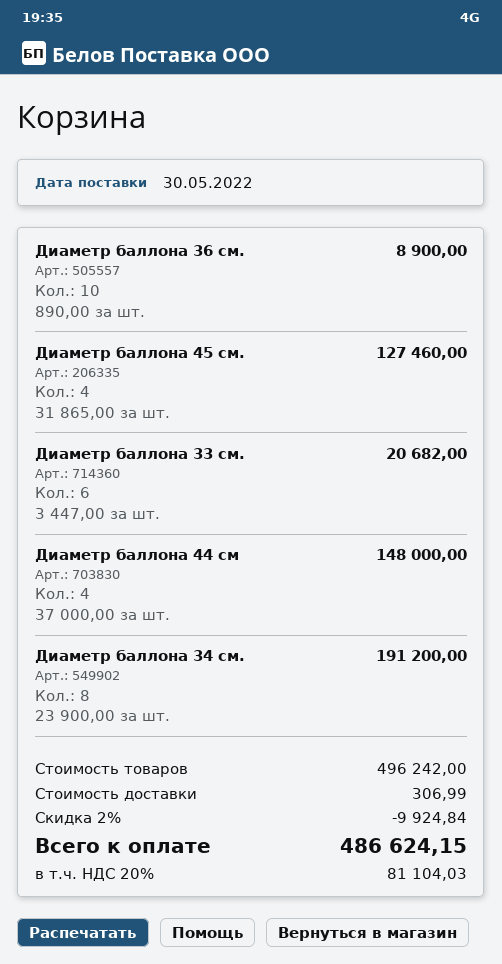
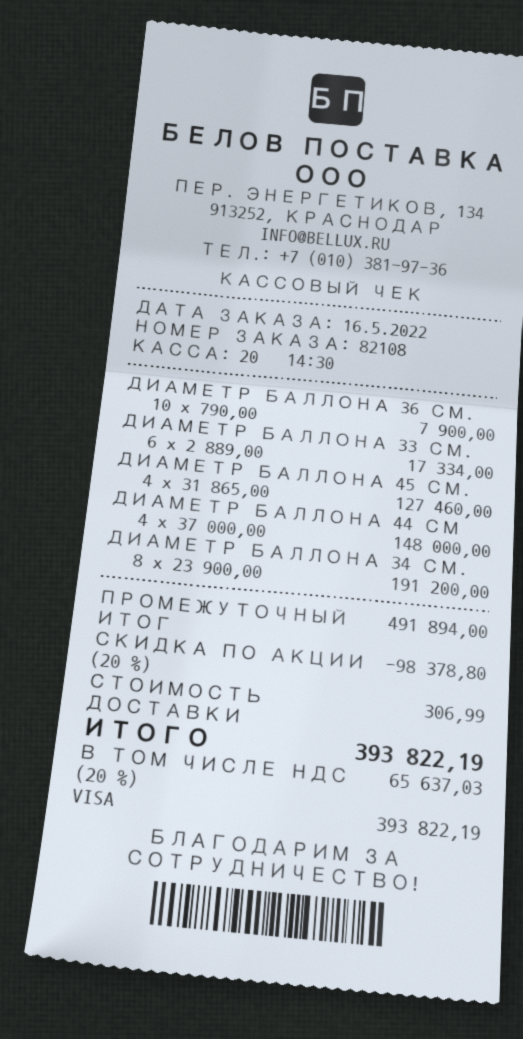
Диаметр баллона 36 см.: 10 x 890.00 = 8900.00 -> 10 x 790.00 = 7900.00
Диаметр баллона 33 см.: 6 x 3447.00 = 20682.00 -> 6 x 2889.00 = 17334.00
subtotal: 496242.00 -> 491894.00
discount: 2% = 9924.84 -> 20% = 98378.80
tax: 20% = 81104.03 -> 20% = 65637.03
total: 486624.15 -> 393822.19

